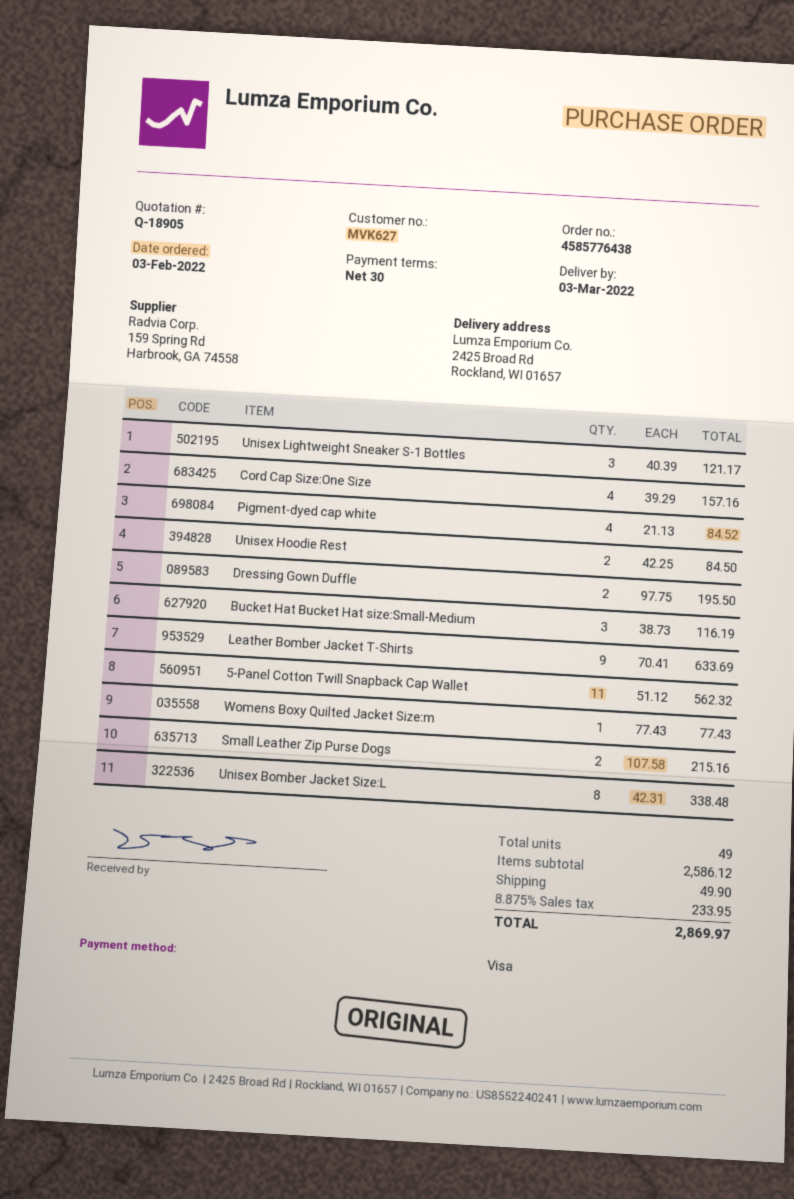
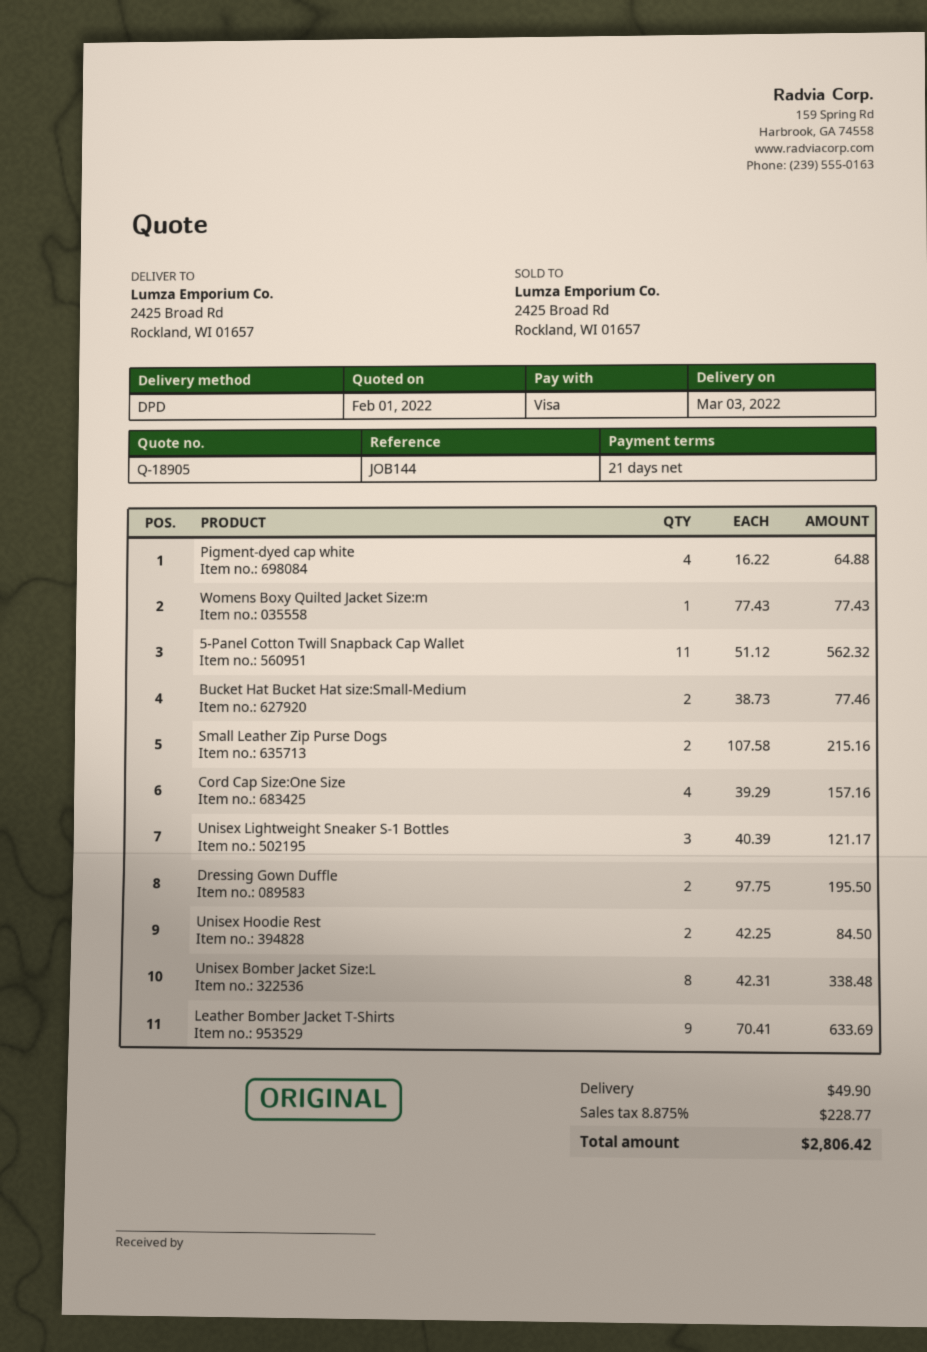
payment terms: 30 days -> 21 days
Pigment-dyed cap white: 4 x 21.13 = 84.52 -> 4 x 16.22 = 64.88
Bucket Hat Bucket Hat size:Small-Medium: 3 x 38.73 = 116.19 -> 2 x 38.73 = 77.46
tax: 8.875% = 233.95 -> 8.875% = 228.77
total: 2869.97 -> 2806.42

